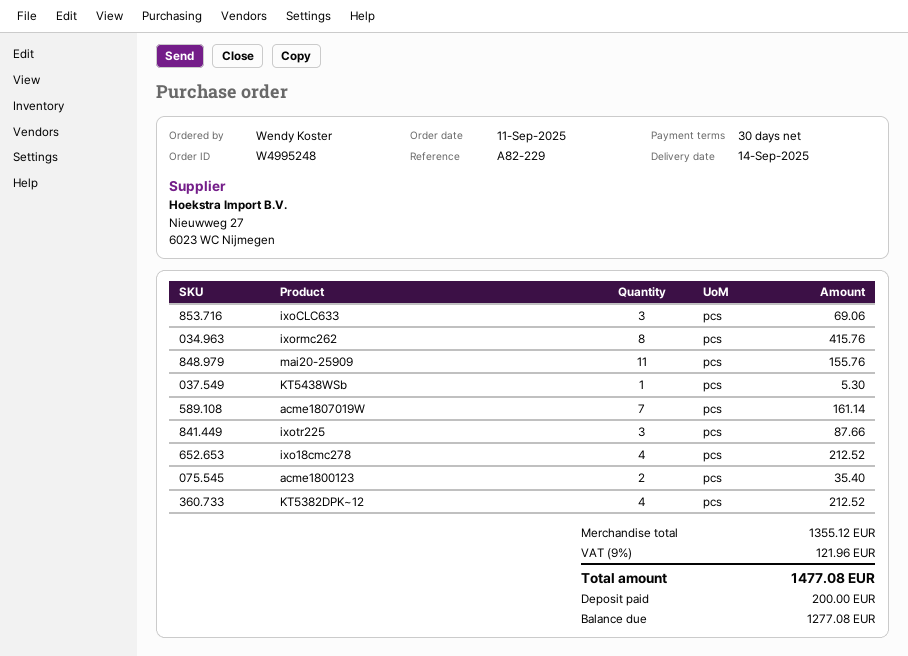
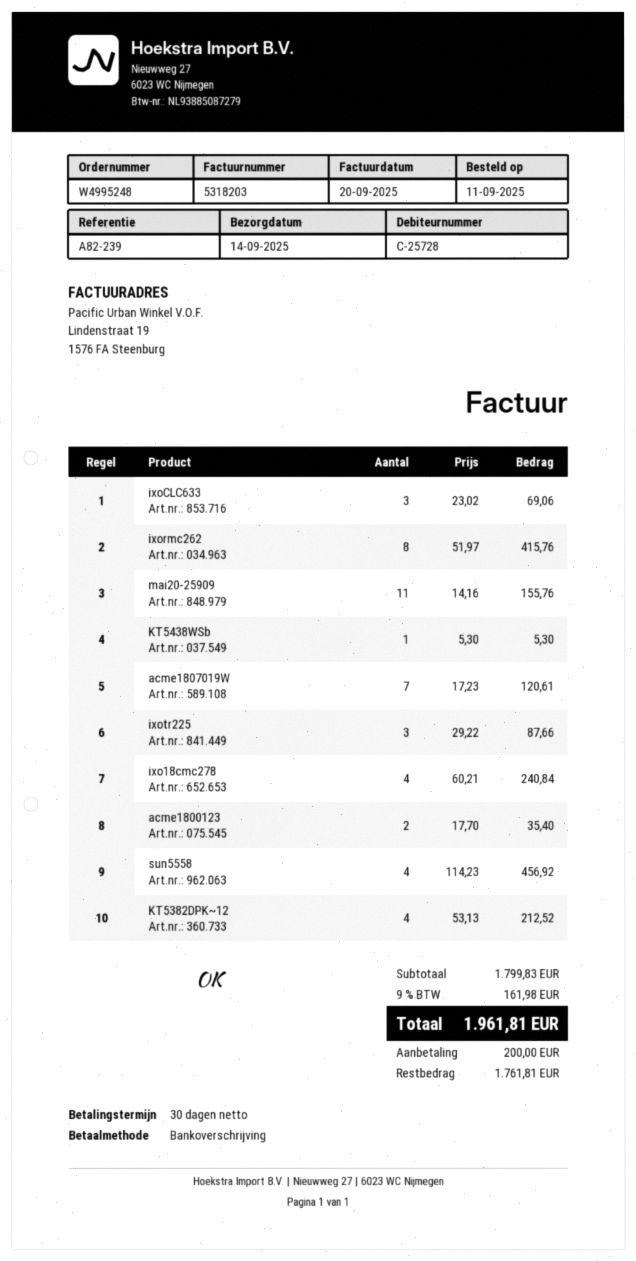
reference: A82-229 -> A82-239
acme1807019W: 7 for 161.14 -> 7 for 120.61
ixo18cmc278: 4 for 212.52 -> 4 for 240.84
sun5558: none -> 4 for 456.92
subtotal: 1355.12 -> 1799.83
tax: 9% = 121.96 -> 9% = 161.98
total: 1477.08 -> 1961.81
balance: 1277.08 -> 1761.81

